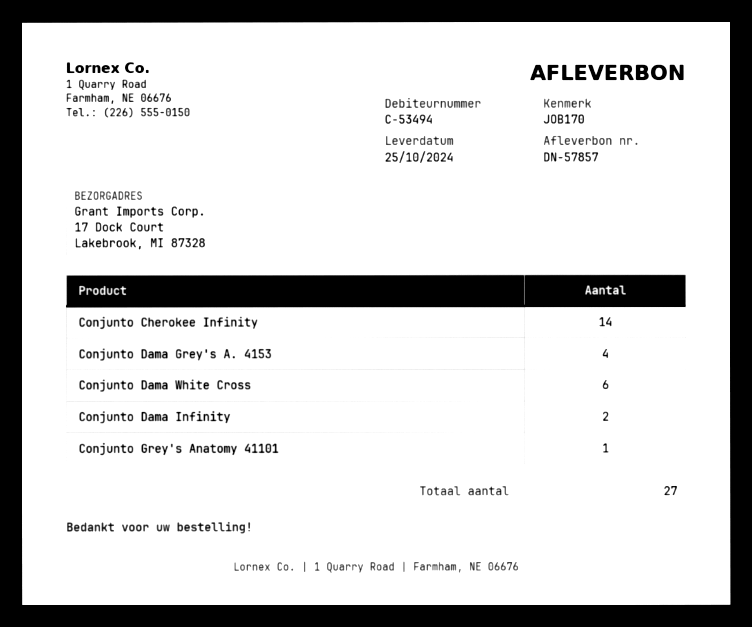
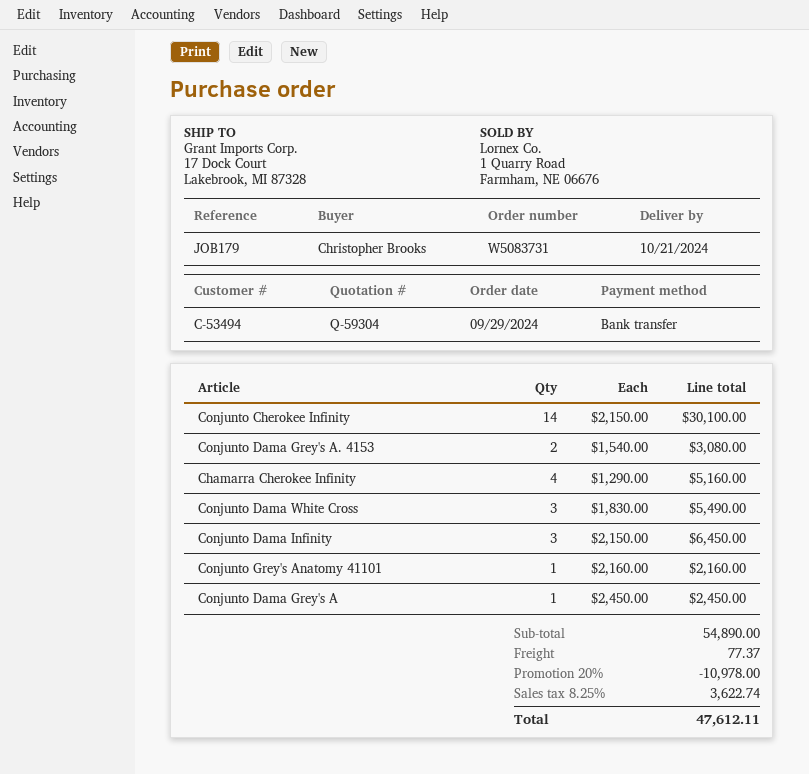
delivery date: 2024-10-25 -> 2024-10-21
reference: JOB170 -> JOB179
Conjunto Dama Grey's A. 4153: 4 -> 2
Conjunto Dama White Cross: 6 -> 3
Conjunto Dama Infinity: 2 -> 3
Chamarra Cherokee Infinity: none -> 4
Conjunto Dama Grey's A: none -> 1

